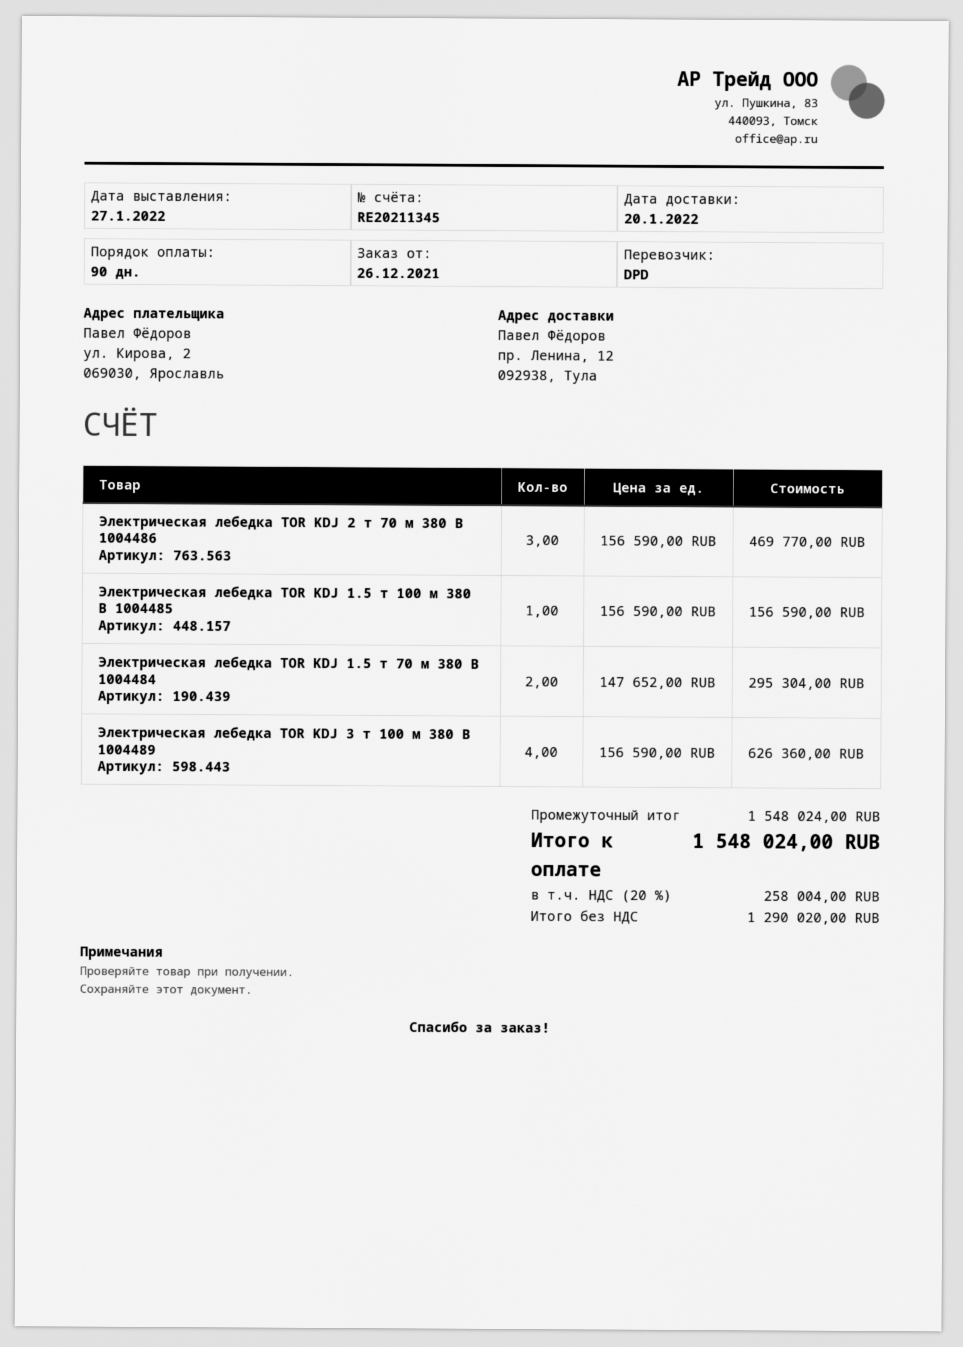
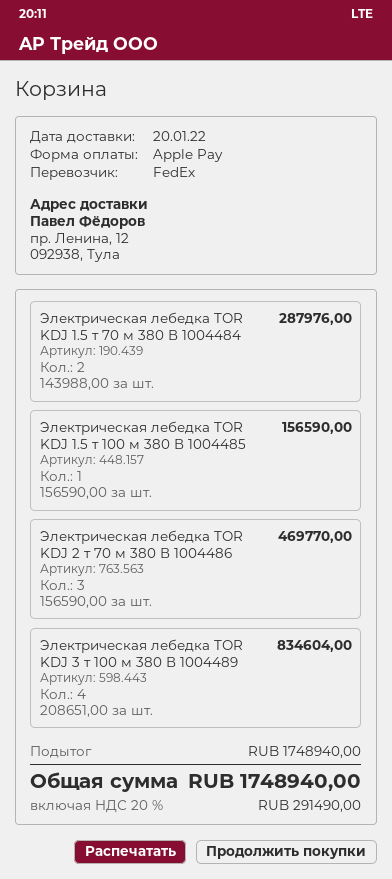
shipping method: DPD -> FedEx
Электрическая лебедка TOR KDJ 1.5 т 70 м 380 В 1004484: 2 x 147652.00 = 295304.00 -> 2 x 143988.00 = 287976.00
Электрическая лебедка TOR KDJ 3 т 100 м 380 В 1004489: 4 x 156590.00 = 626360.00 -> 4 x 208651.00 = 834604.00
subtotal: 1548024.00 -> 1748940.00
tax: 20% = 258004.00 -> 20% = 291490.00
total: 1548024.00 -> 1748940.00

